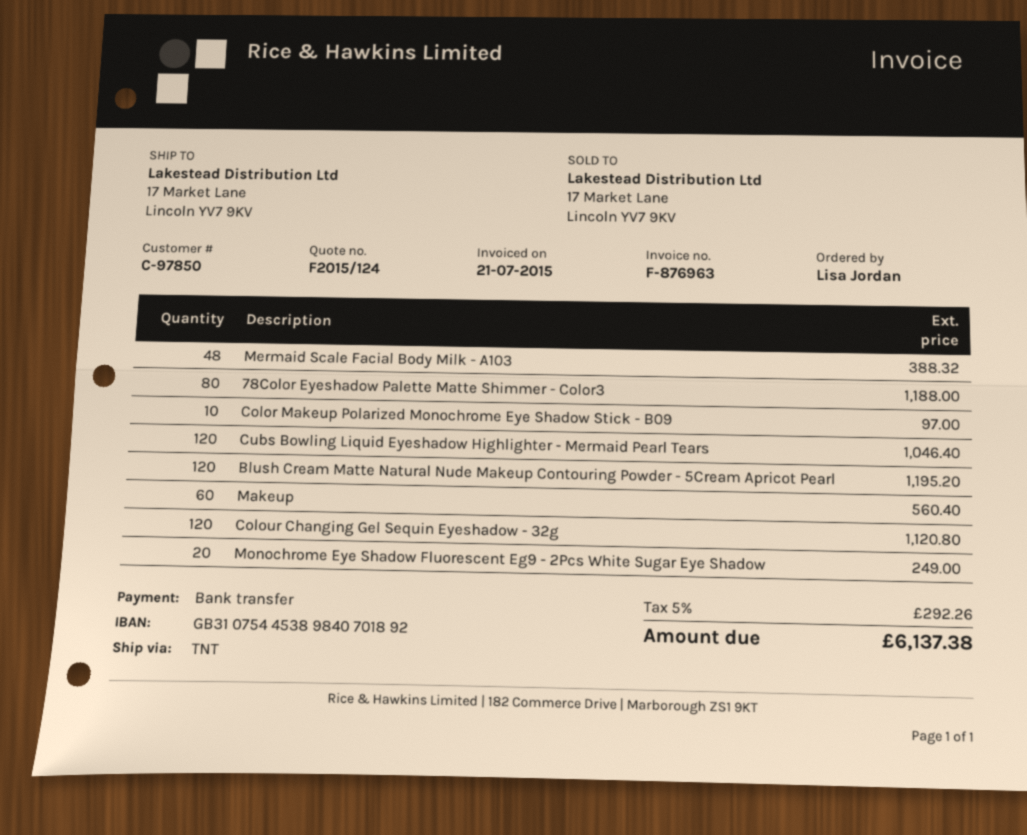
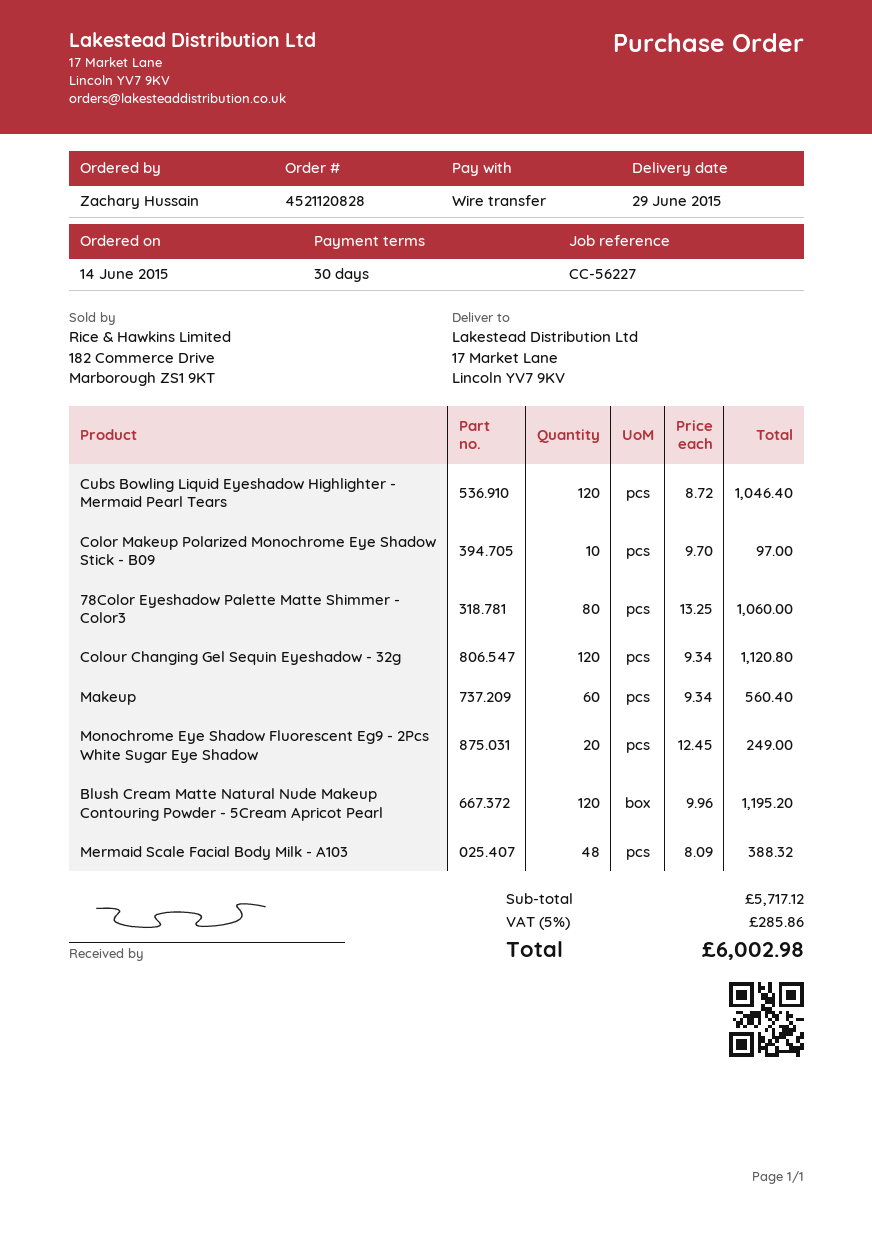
ordered by: Lisa Jordan -> Zachary Hussain
78Color Eyeshadow Palette Matte Shimmer - Color3: 80 for 1188.00 -> 80 for 1060.00
tax: 5% = 292.26 -> 5% = 285.86
total: 6137.38 -> 6002.98

